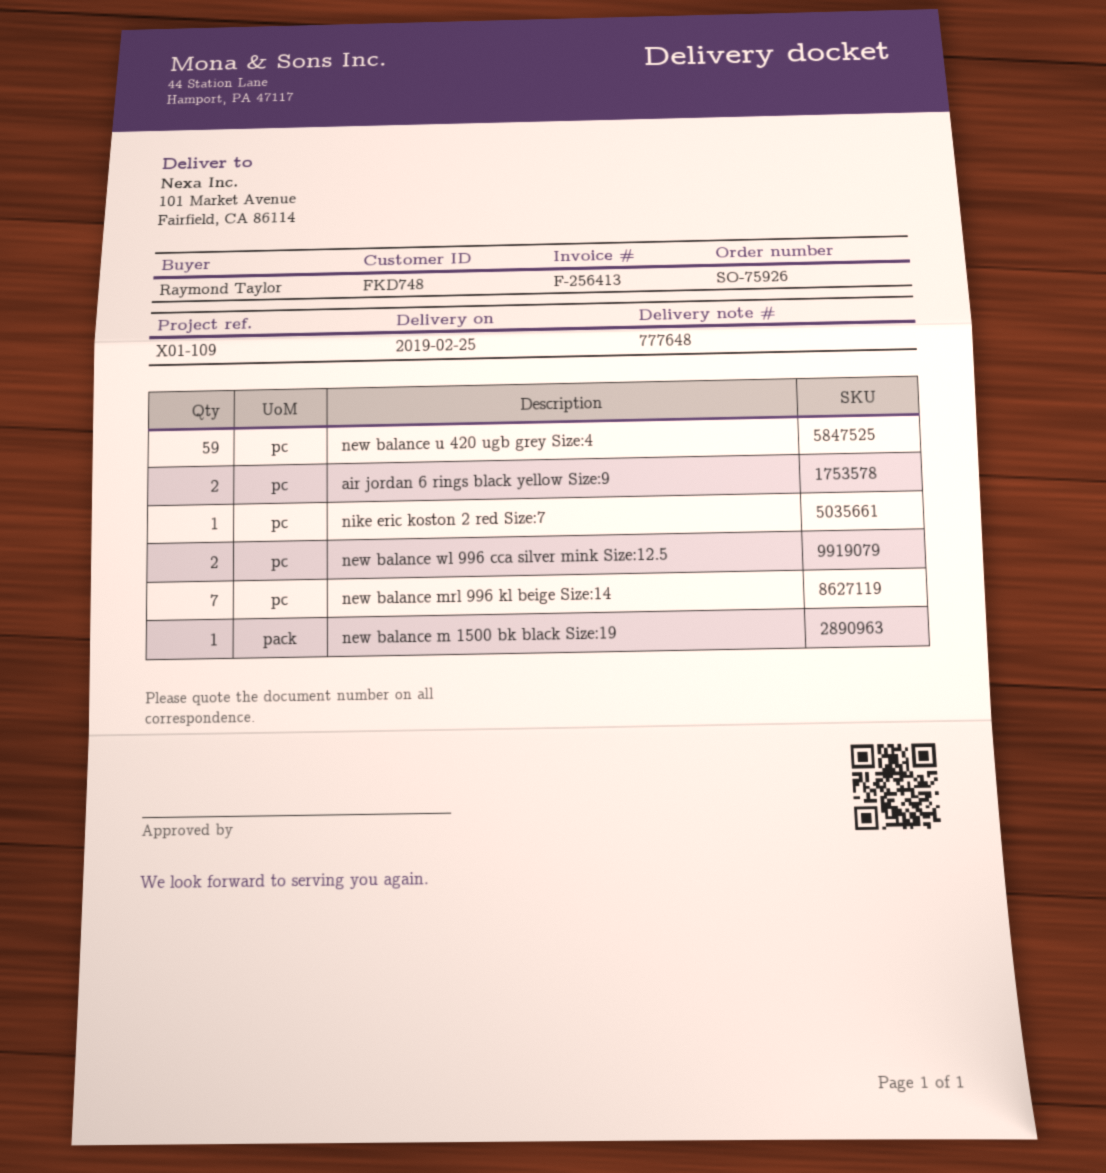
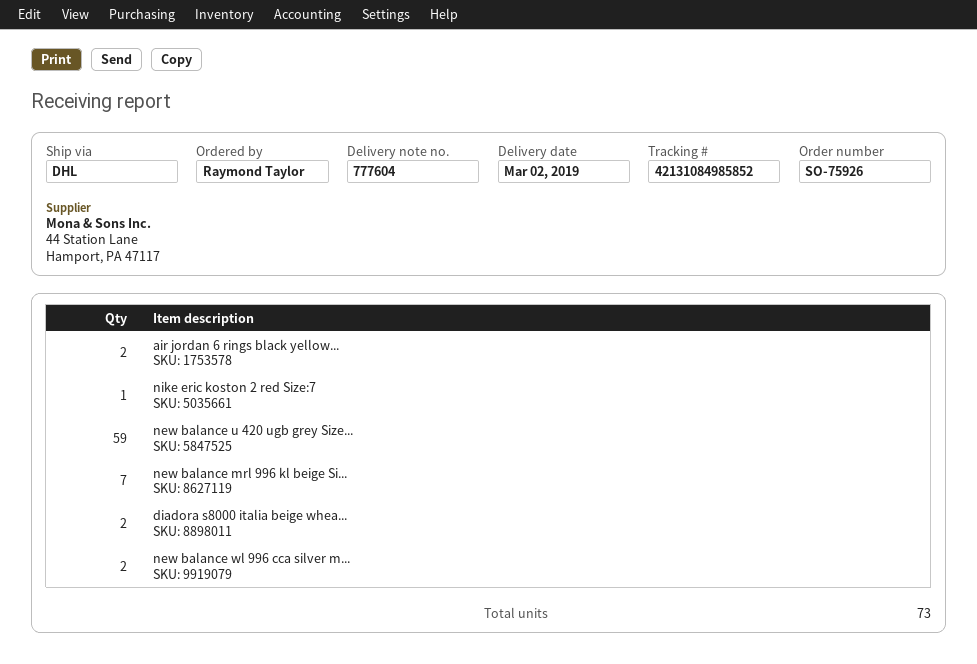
delivery note number: 777648 -> 777604
delivery date: 2019-02-25 -> 2019-03-02
new balance m 1500 bk black Size:19: 1 -> none
diadora s8000 italia beige whea...: none -> 2

